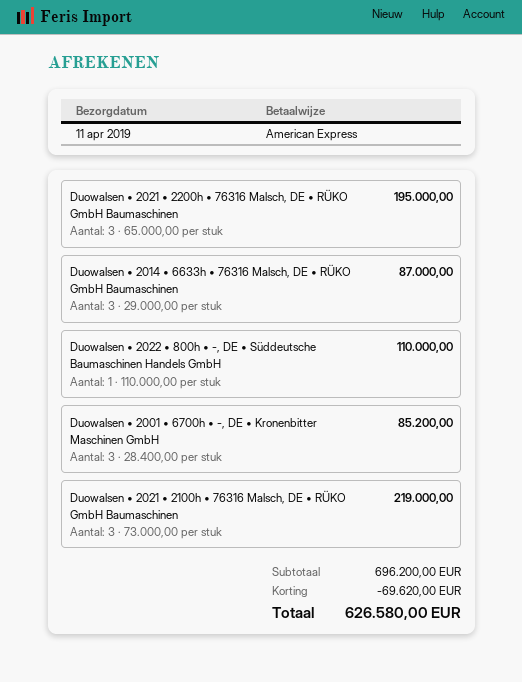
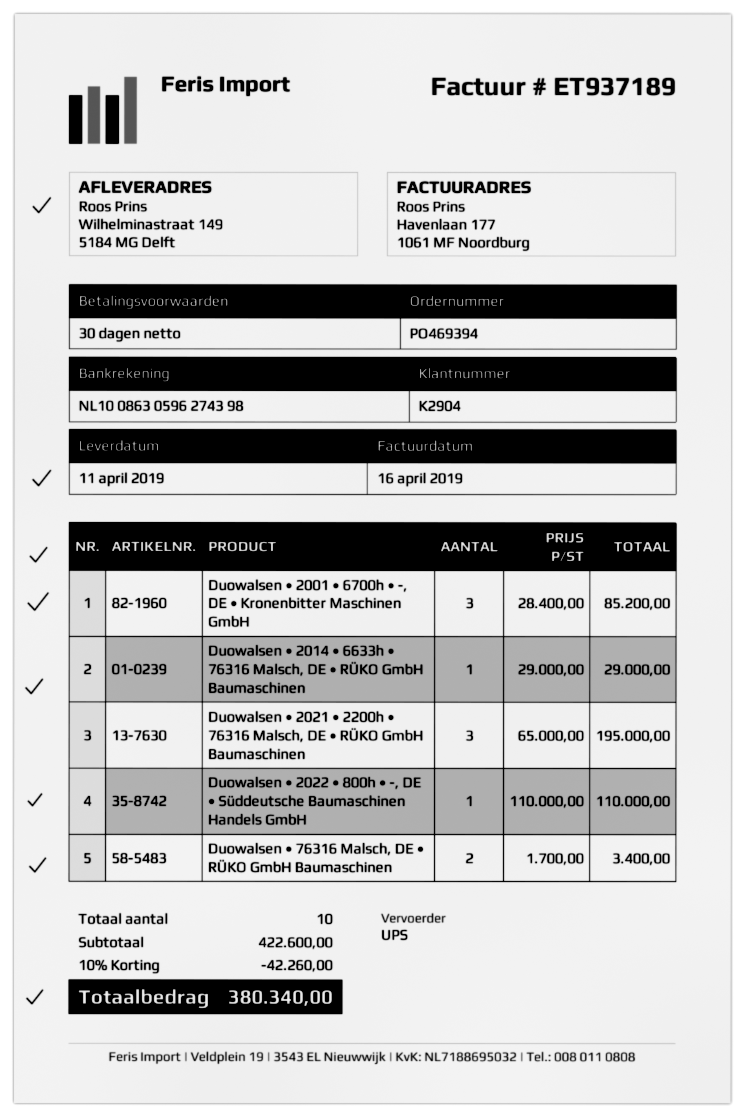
Duowalsen • 2014 • 6633h • 76316 Malsch, DE • RÜKO GmbH Baumaschinen: 3 x 29000.00 = 87000.00 -> 1 x 29000.00 = 29000.00
Duowalsen • 2021 • 2100h • 76316 Malsch, DE • RÜKO GmbH Baumaschinen: 3 x 73000.00 = 219000.00 -> none
Duowalsen • 76316 Malsch, DE • RÜKO GmbH Baumaschinen: none -> 2 x 1700.00 = 3400.00
subtotal: 696200.00 -> 422600.00
discount: 69620.00 -> 42260.00
total: 626580.00 -> 380340.00

